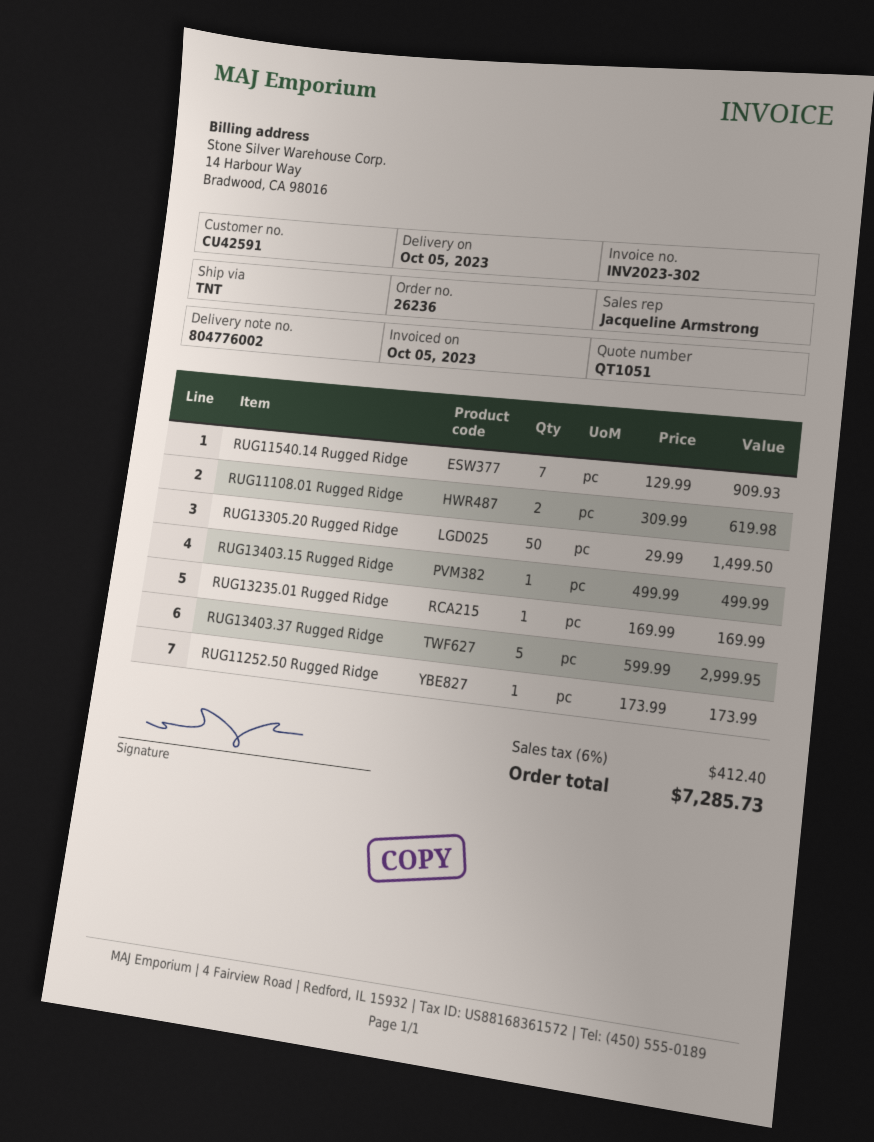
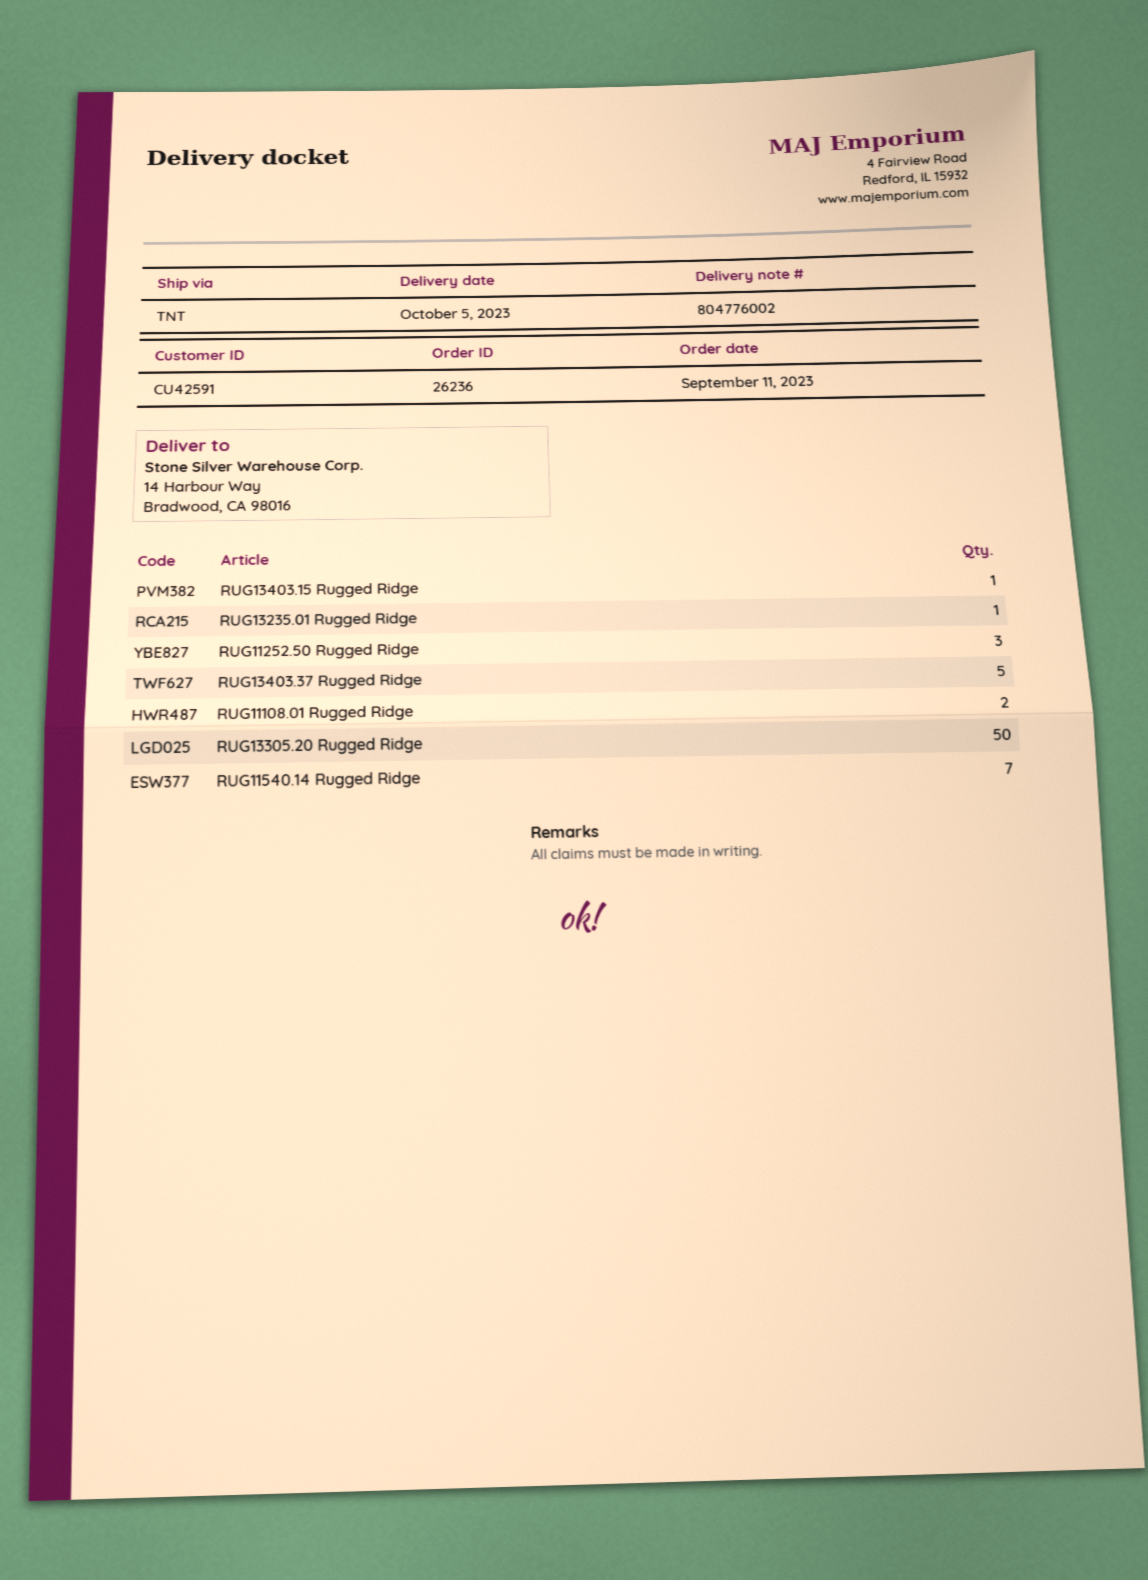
RUG11252.50 Rugged Ridge: 1 -> 3

